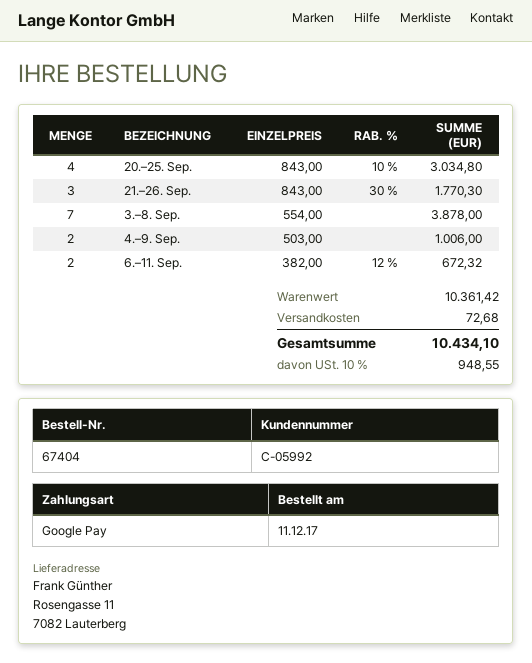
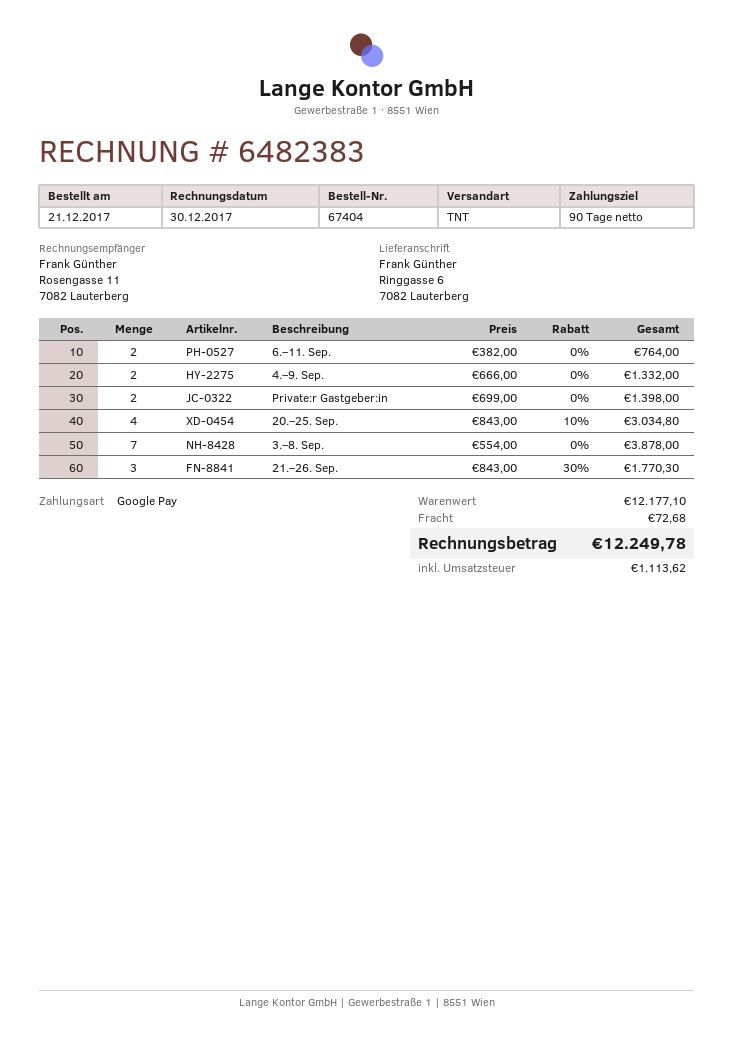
order date: 2017-12-11 -> 2017-12-21
ship to: Rosengasse 11, 7082 Lauterberg -> Ringgasse 6, 7082 Lauterberg
4.–9. Sep.: 2 x 503.00 = 1006.00 -> 2 x 666.00 = 1332.00
6.–11. Sep.: 2 x 382.00 - 12% = 672.32 -> 2 x 382.00 = 764.00
Private:r Gastgeber:in: none -> 2 x 699.00 = 1398.00
subtotal: 10361.42 -> 12177.10
tax: 948.55 -> 1113.62
total: 10434.10 -> 12249.78

